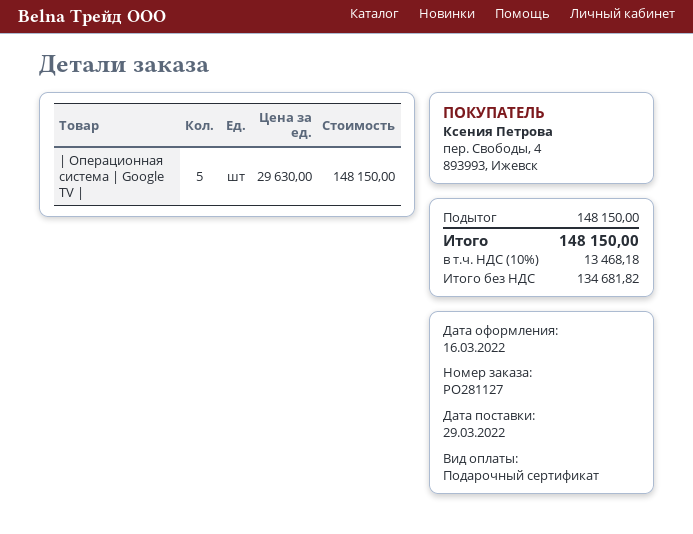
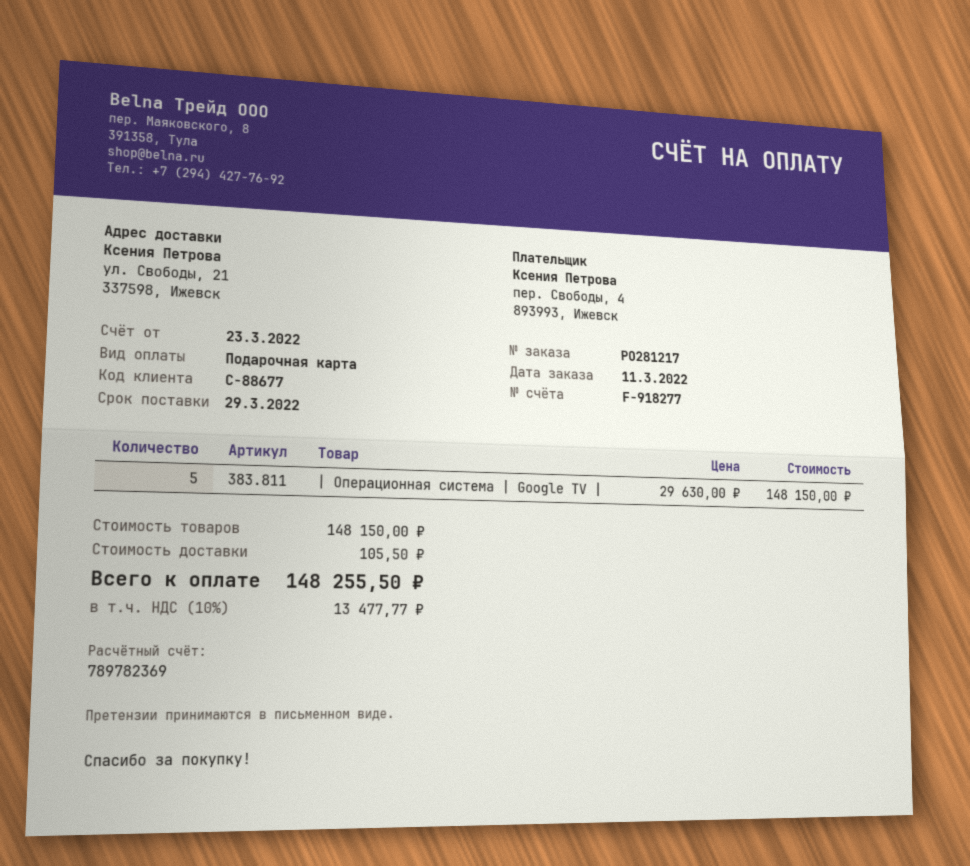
order number: PO281127 -> PO281217
order date: 2022-03-16 -> 2022-03-11
shipping: none -> 105.50
tax: 10% = 13468.18 -> 10% = 13477.77
total: 148150.00 -> 148255.50

